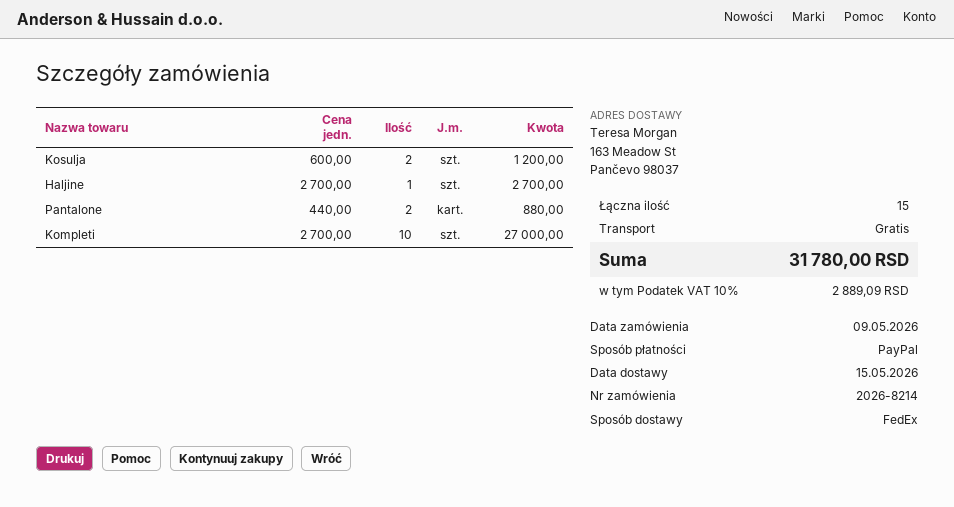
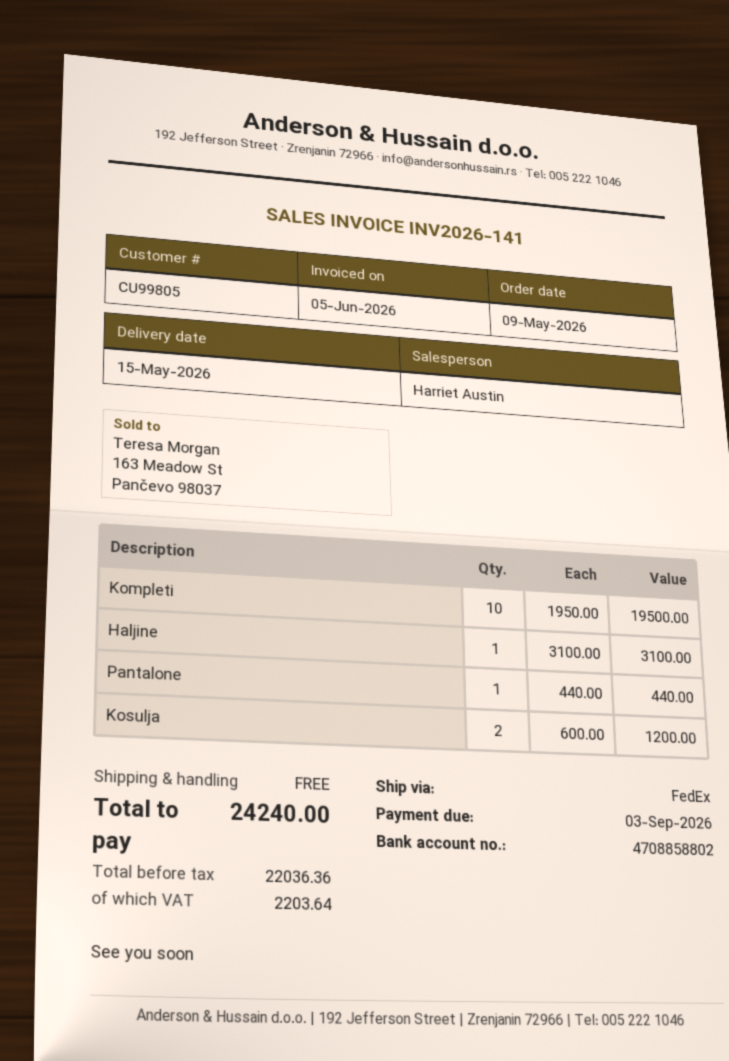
Haljine: 1 x 2700.00 = 2700.00 -> 1 x 3100.00 = 3100.00
Pantalone: 2 x 440.00 = 880.00 -> 1 x 440.00 = 440.00
Kompleti: 10 x 2700.00 = 27000.00 -> 10 x 1950.00 = 19500.00
tax: 2889.09 -> 2203.64
total: 31780.00 -> 24240.00

